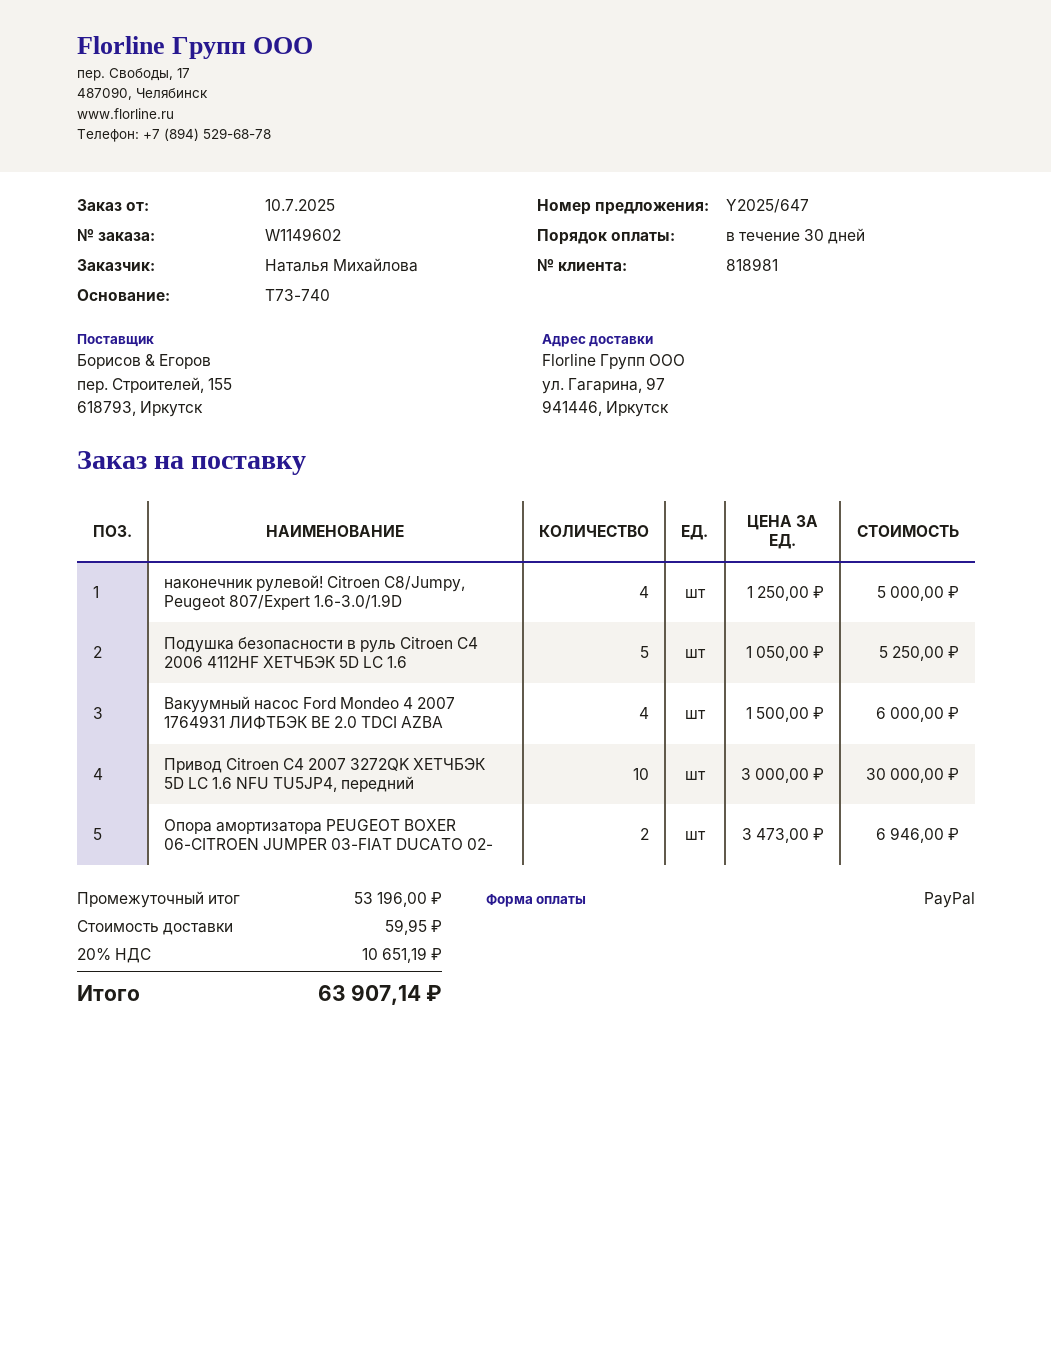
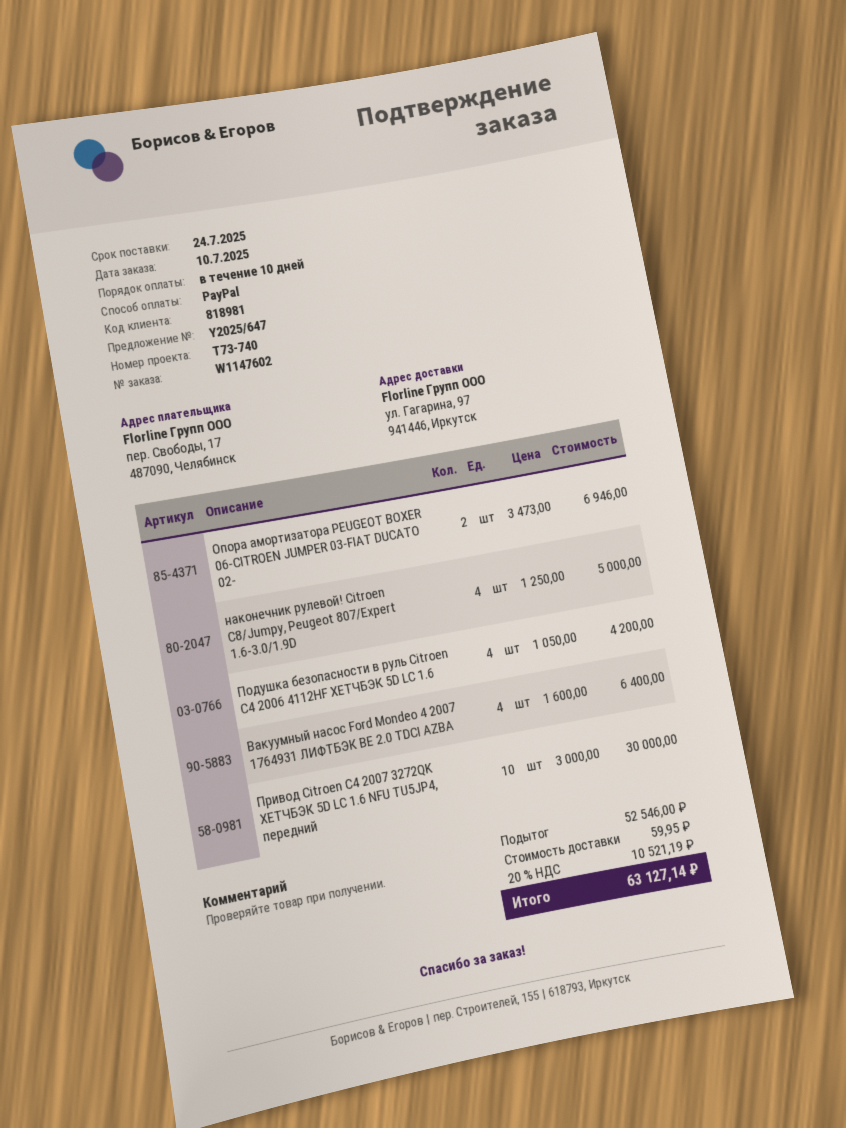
order number: W1149602 -> W1147602
payment terms: 30 days -> 10 days
Подушка безопасности в руль Citroen C4 2006 4112HF ХЕТЧБЭК 5D LC 1.6: 5 x 1050.00 = 5250.00 -> 4 x 1050.00 = 4200.00
Вакуумный насос Ford Mondeo 4 2007 1764931 ЛИФТБЭК BE 2.0 TDCI AZBA: 4 x 1500.00 = 6000.00 -> 4 x 1600.00 = 6400.00
subtotal: 53196.00 -> 52546.00
tax: 20% = 10651.19 -> 20% = 10521.19
total: 63907.14 -> 63127.14

